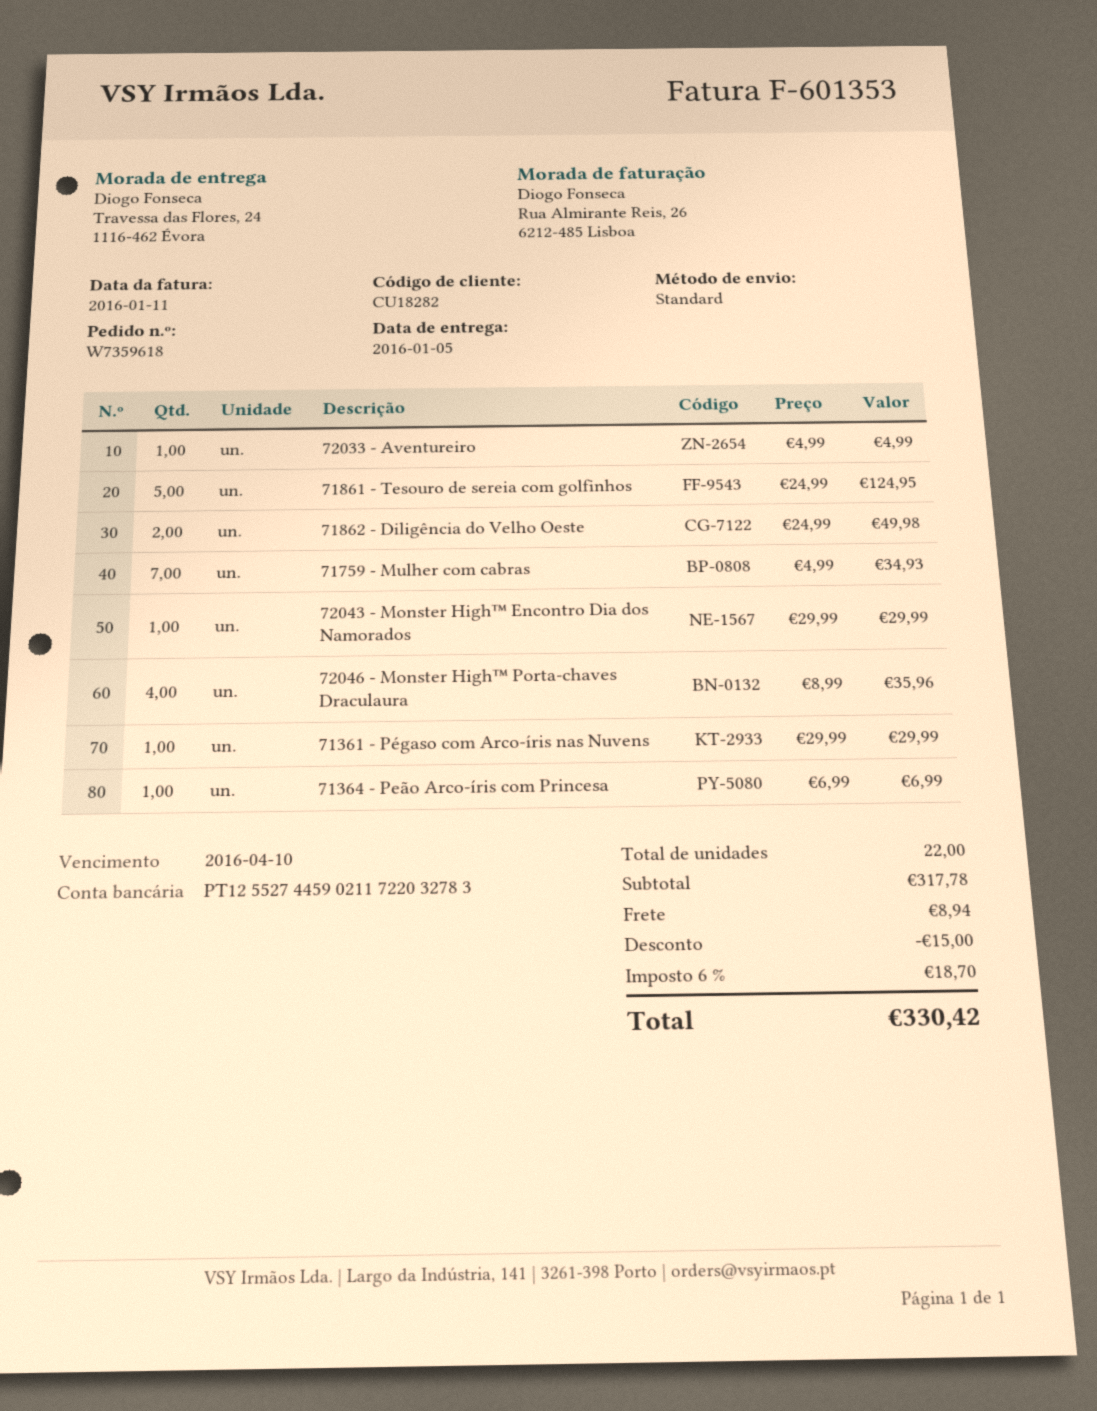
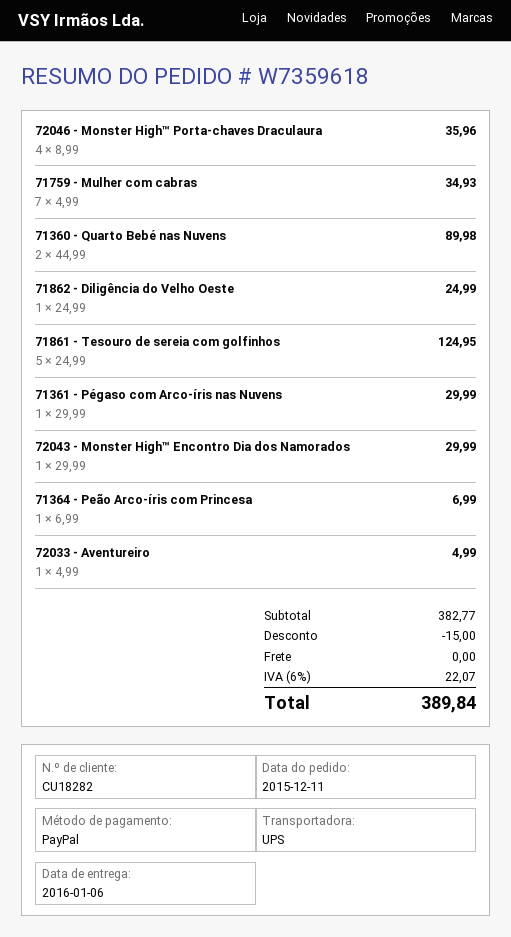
delivery date: 2016-01-05 -> 2016-01-06
shipping method: standard -> UPS
71862 - Diligência do Velho Oeste: 2 x 24.99 = 49.98 -> 1 x 24.99 = 24.99
71360 - Quarto Bebé nas Nuvens: none -> 2 x 44.99 = 89.98
subtotal: 317.78 -> 382.77
shipping: 8.94 -> 0.00
tax: 6% = 18.70 -> 6% = 22.07
total: 330.42 -> 389.84

